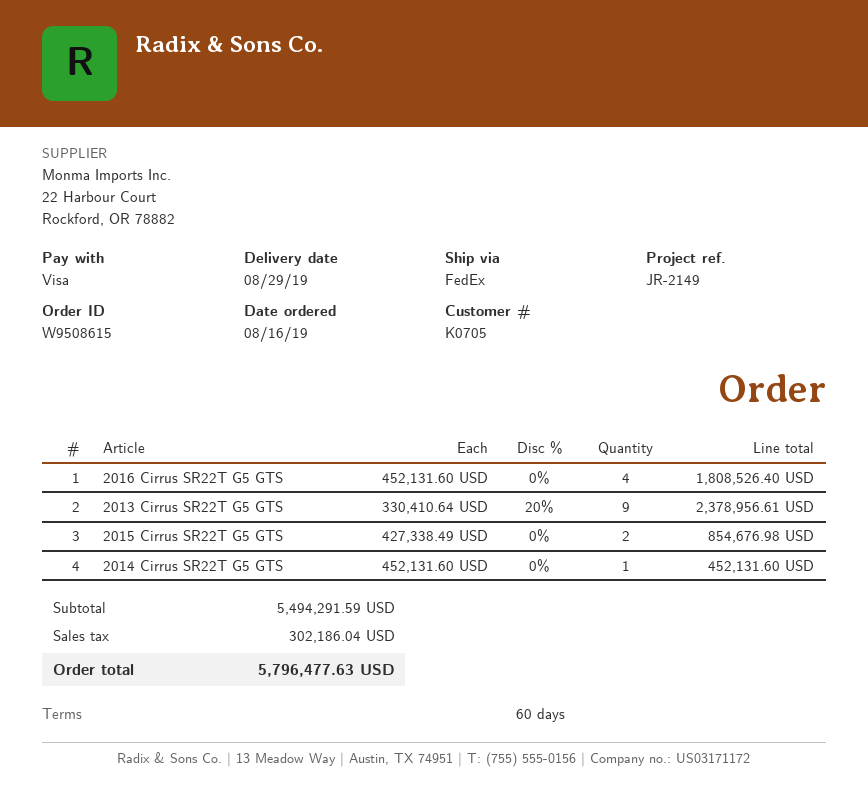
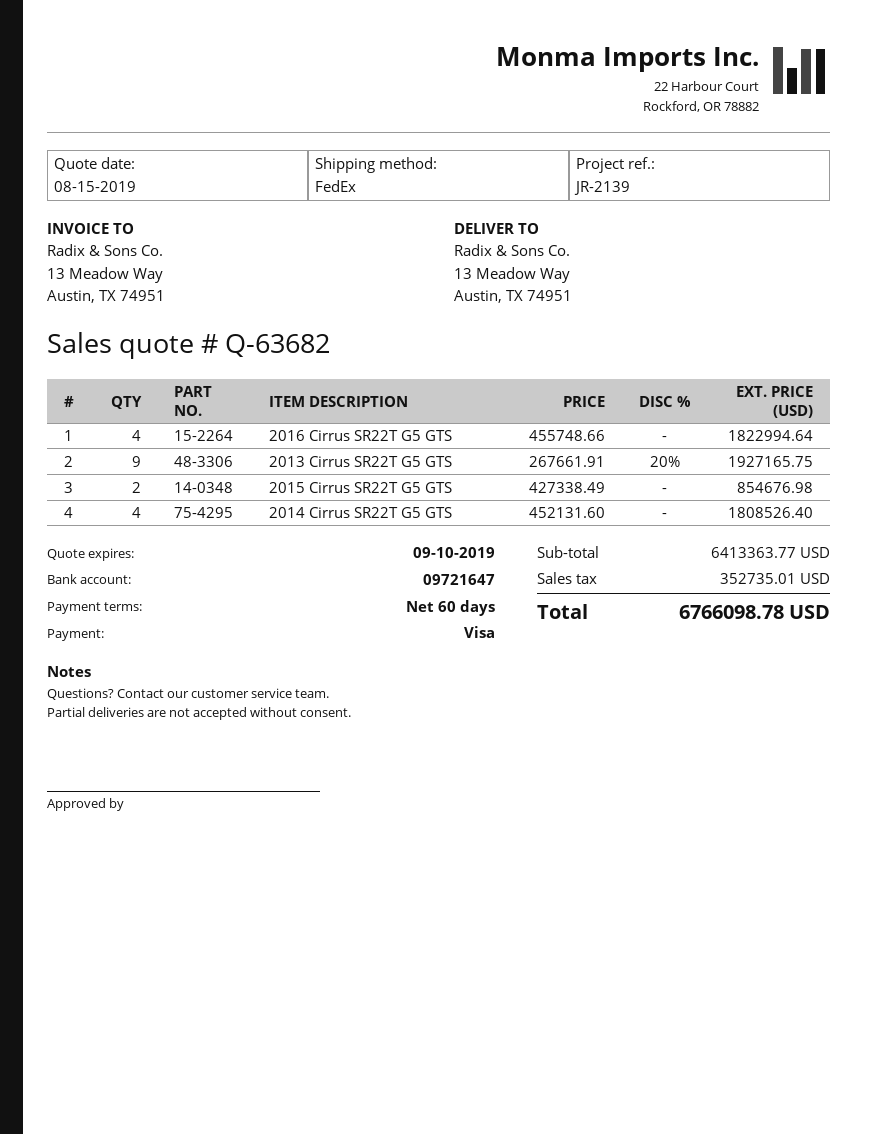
reference: JR-2149 -> JR-2139
2016 Cirrus SR22T G5 GTS: 4 x 452131.60 = 1808526.40 -> 4 x 455748.66 = 1822994.64
2013 Cirrus SR22T G5 GTS: 9 x 330410.64 - 20% = 2378956.61 -> 9 x 267661.91 - 20% = 1927165.75
2014 Cirrus SR22T G5 GTS: 1 x 452131.60 = 452131.60 -> 4 x 452131.60 = 1808526.40
subtotal: 5494291.59 -> 6413363.77
tax: 302186.04 -> 352735.01
total: 5796477.63 -> 6766098.78

